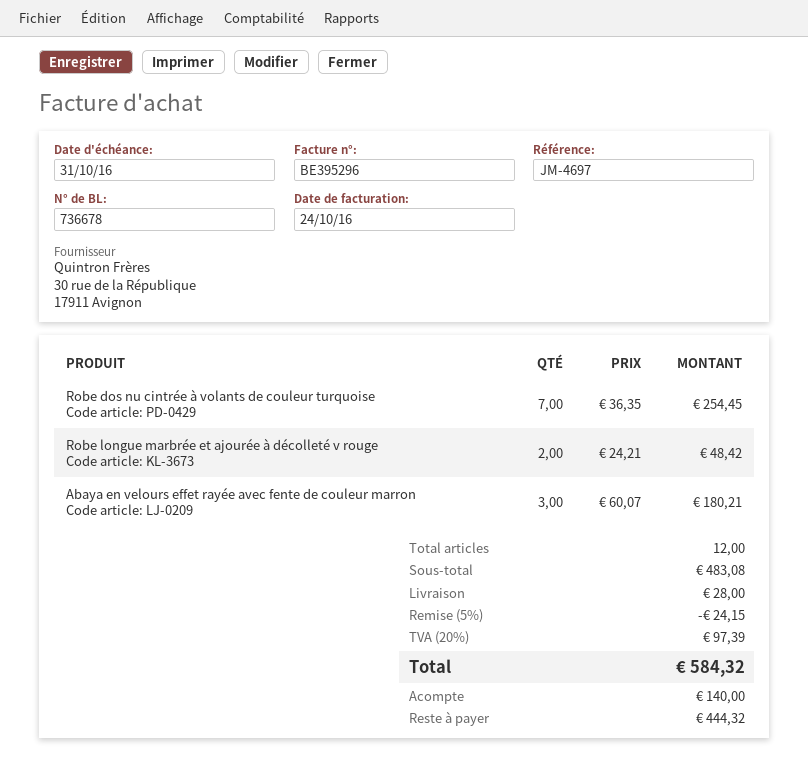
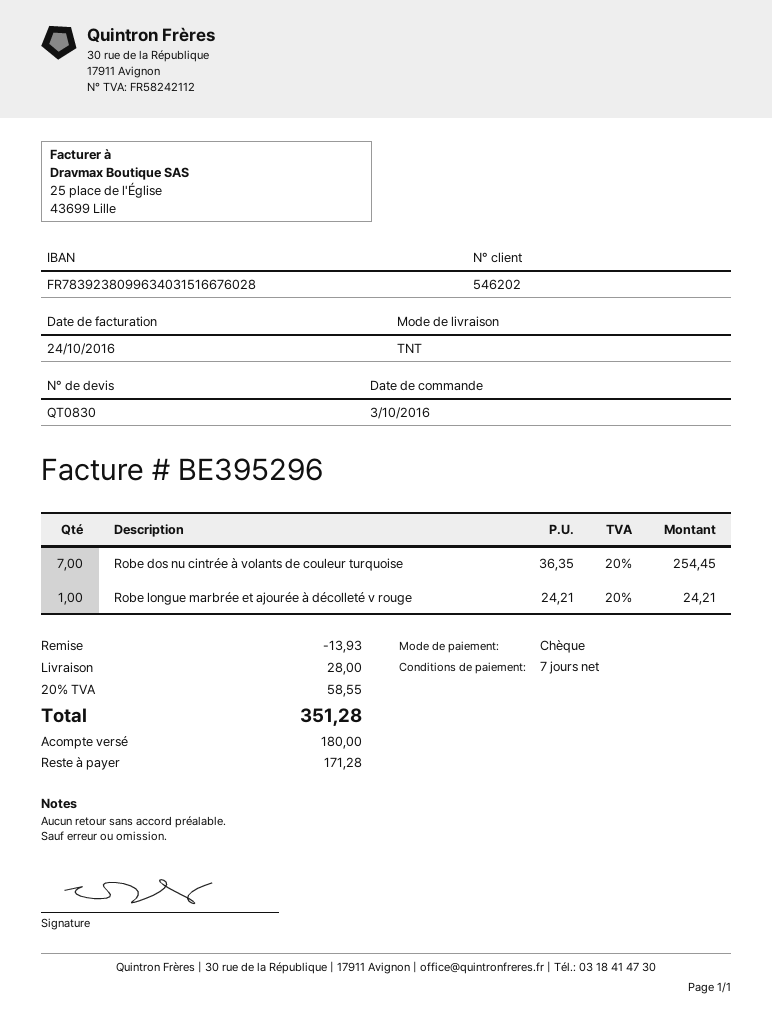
Robe longue marbrée et ajourée à décolleté v rouge: 2 x 24.21 = 48.42 -> 1 x 24.21 = 24.21
Abaya en velours effet rayée avec fente de couleur marron: 3 x 60.07 = 180.21 -> none
discount: 24.15 -> 13.93
tax: 20% = 97.39 -> 20% = 58.55
total: 584.32 -> 351.28
deposit: 140.00 -> 180.00
balance: 444.32 -> 171.28

